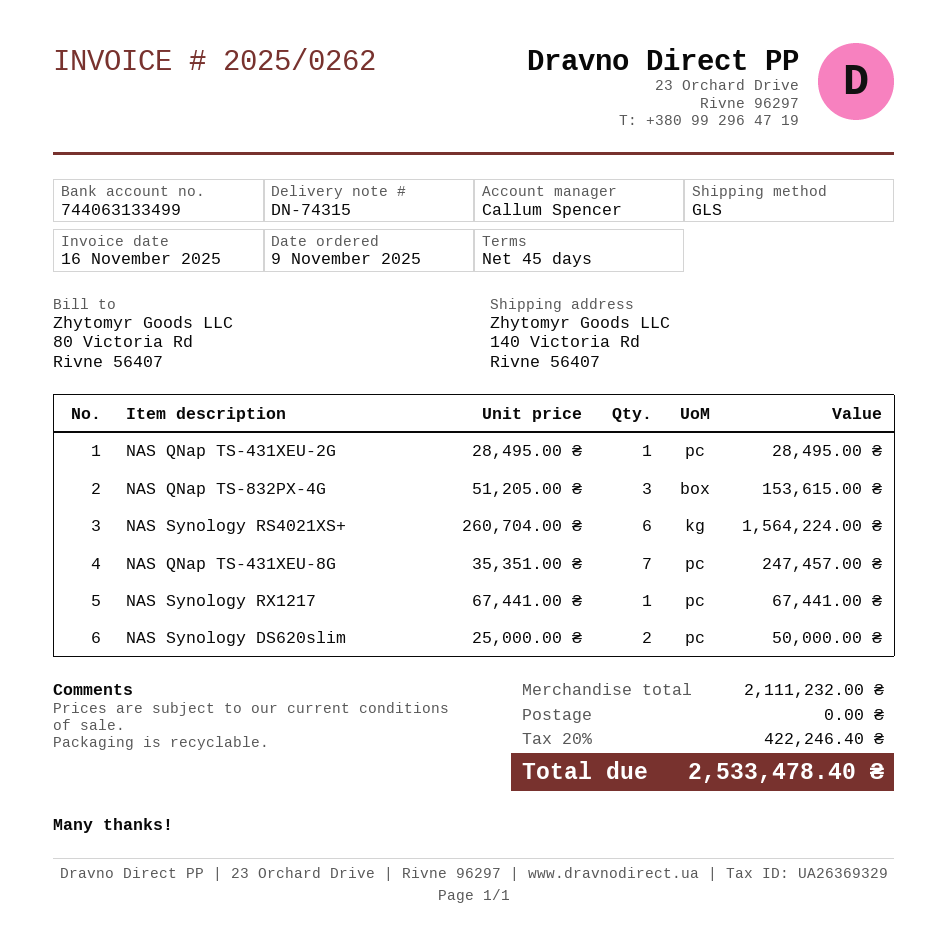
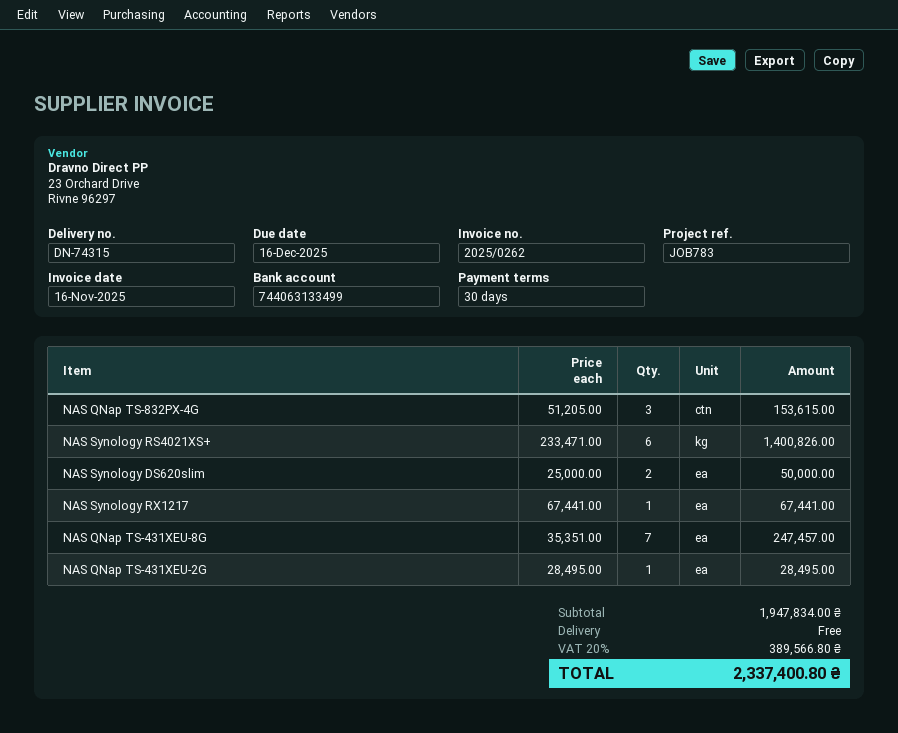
payment terms: 45 days -> 30 days
NAS Synology RS4021XS+: 6 x 260704.00 = 1564224.00 -> 6 x 233471.00 = 1400826.00
subtotal: 2111232.00 -> 1947834.00
tax: 20% = 422246.40 -> 20% = 389566.80
total: 2533478.40 -> 2337400.80

